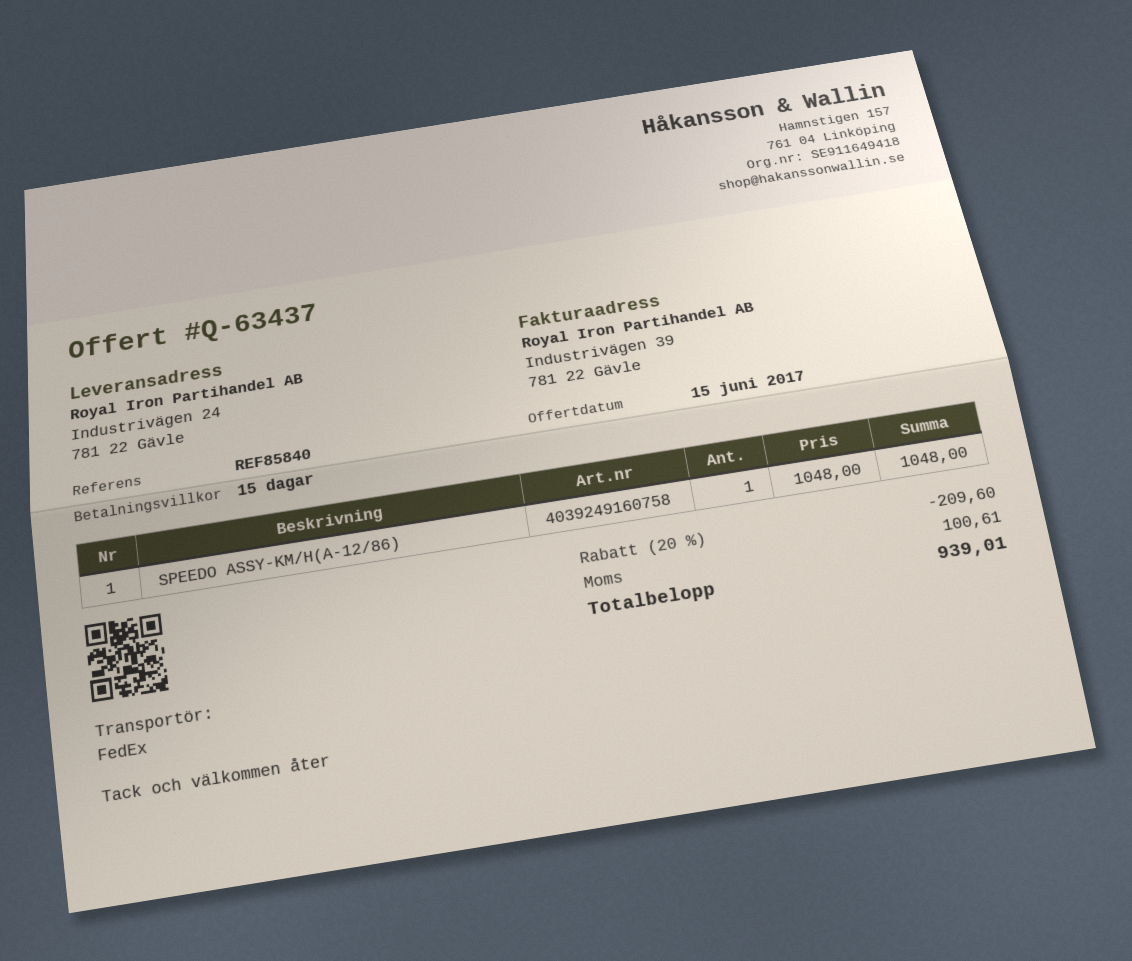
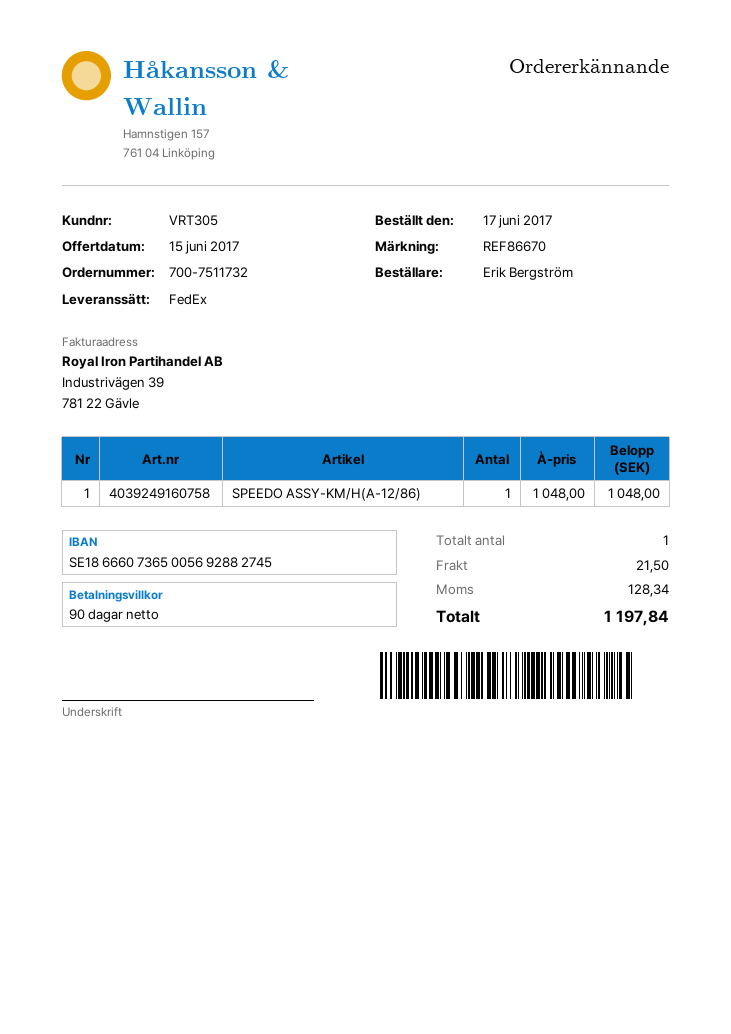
payment terms: 15 days -> 90 days
reference: REF85840 -> REF86670
discount: 20% = 209.60 -> none
shipping: none -> 21.50
tax: 100.61 -> 128.34
total: 939.01 -> 1197.84

